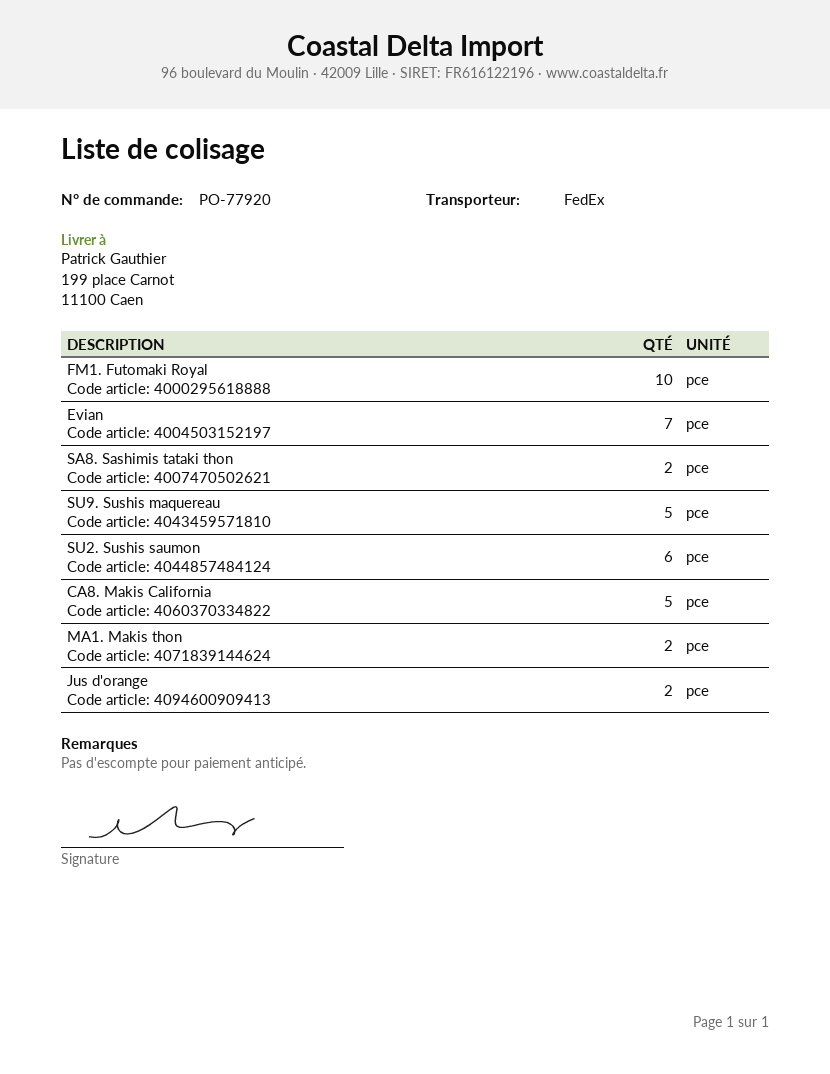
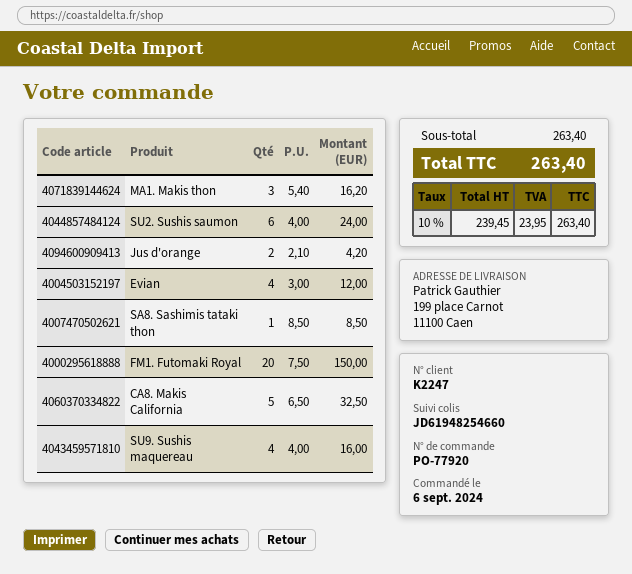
FM1. Futomaki Royal: 10 -> 20
Evian: 7 -> 4
SA8. Sashimis tataki thon: 2 -> 1
SU9. Sushis maquereau: 5 -> 4
MA1. Makis thon: 2 -> 3

